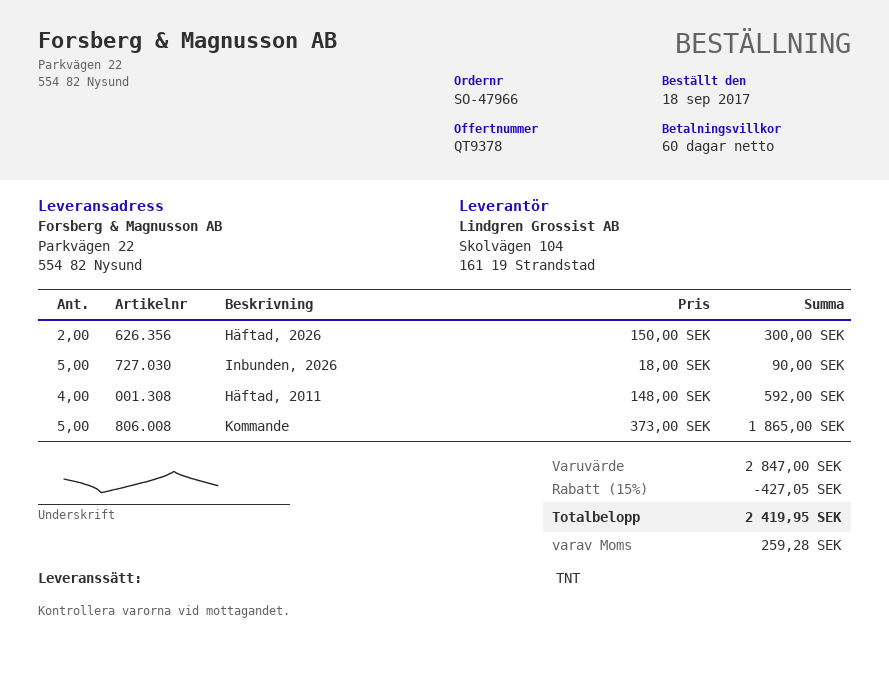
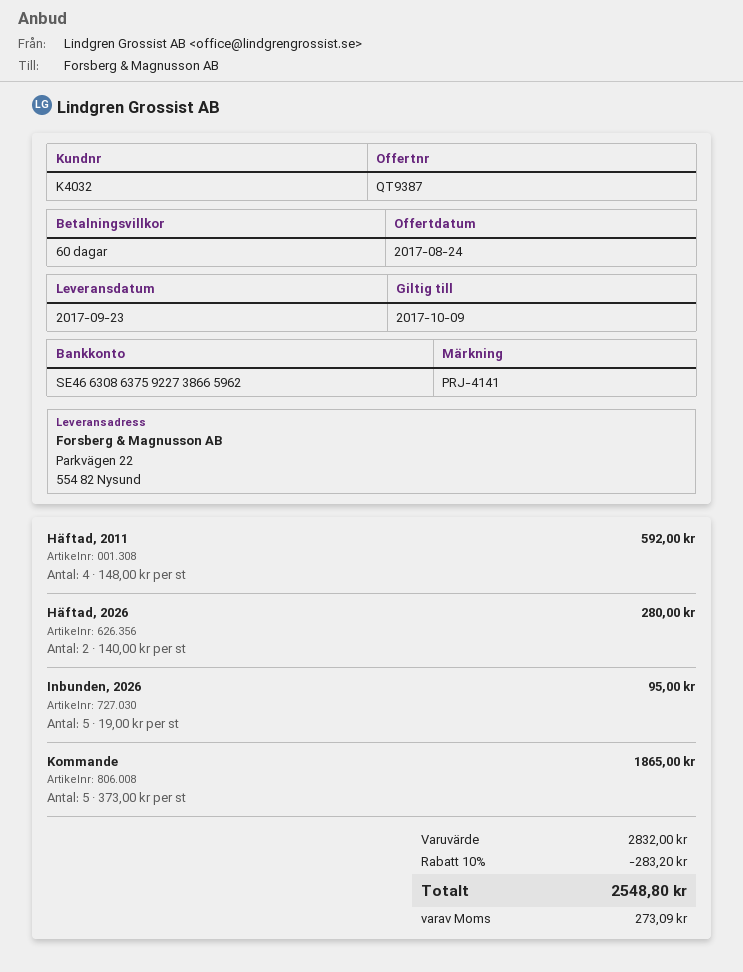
quote number: QT9378 -> QT9387
Häftad, 2026: 2 x 150.00 = 300.00 -> 2 x 140.00 = 280.00
Inbunden, 2026: 5 x 18.00 = 90.00 -> 5 x 19.00 = 95.00
subtotal: 2847.00 -> 2832.00
discount: 15% = 427.05 -> 10% = 283.20
tax: 259.28 -> 273.09
total: 2419.95 -> 2548.80

